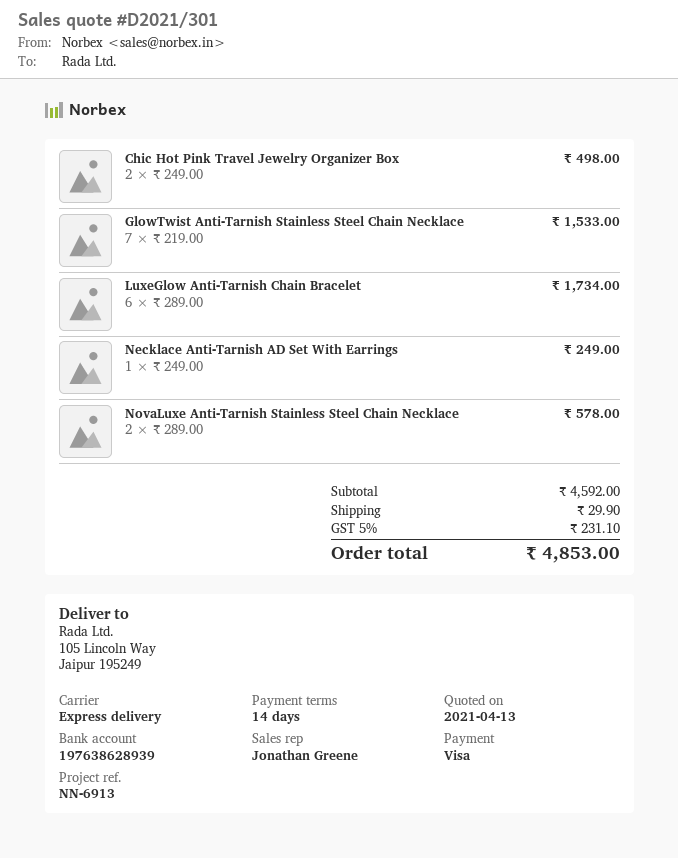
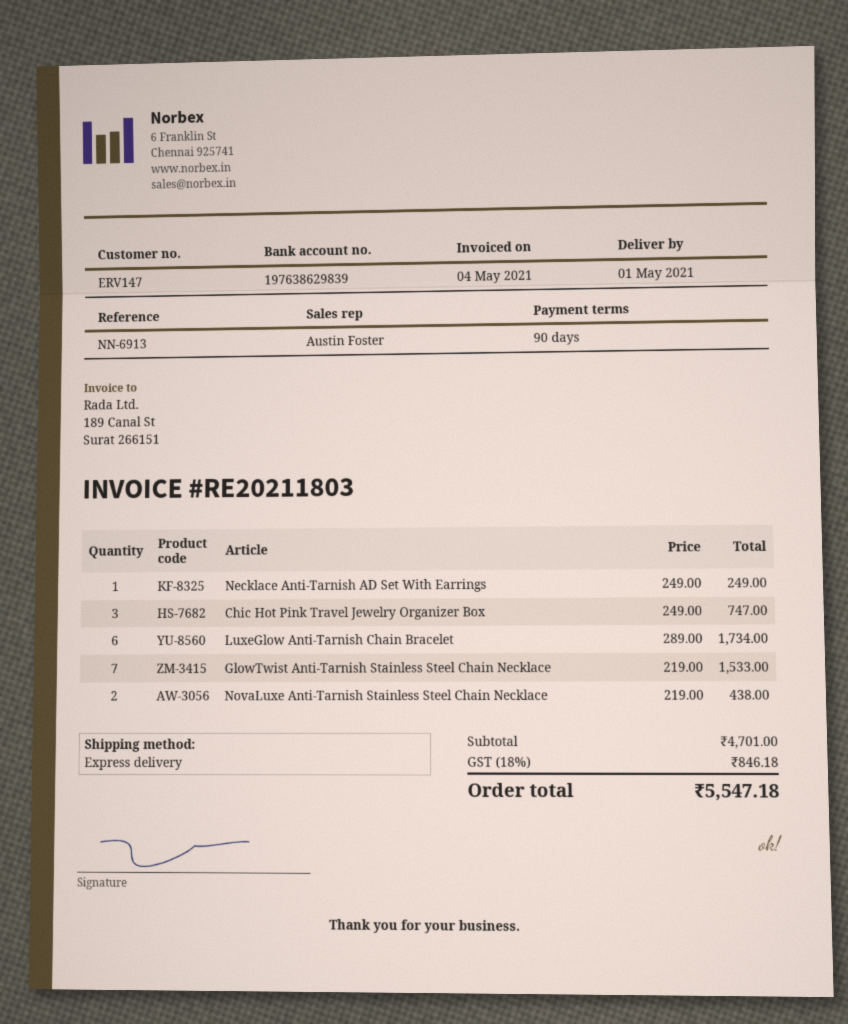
payment terms: 14 days -> 90 days
sales rep: Jonathan Greene -> Austin Foster
bank account: 197638628939 -> 197638629839
Chic Hot Pink Travel Jewelry Organizer Box: 2 x 249.00 = 498.00 -> 3 x 249.00 = 747.00
NovaLuxe Anti-Tarnish Stainless Steel Chain Necklace: 2 x 289.00 = 578.00 -> 2 x 219.00 = 438.00
subtotal: 4592.00 -> 4701.00
shipping: 29.90 -> none
tax: 5% = 231.10 -> 18% = 846.18
total: 4853.00 -> 5547.18

